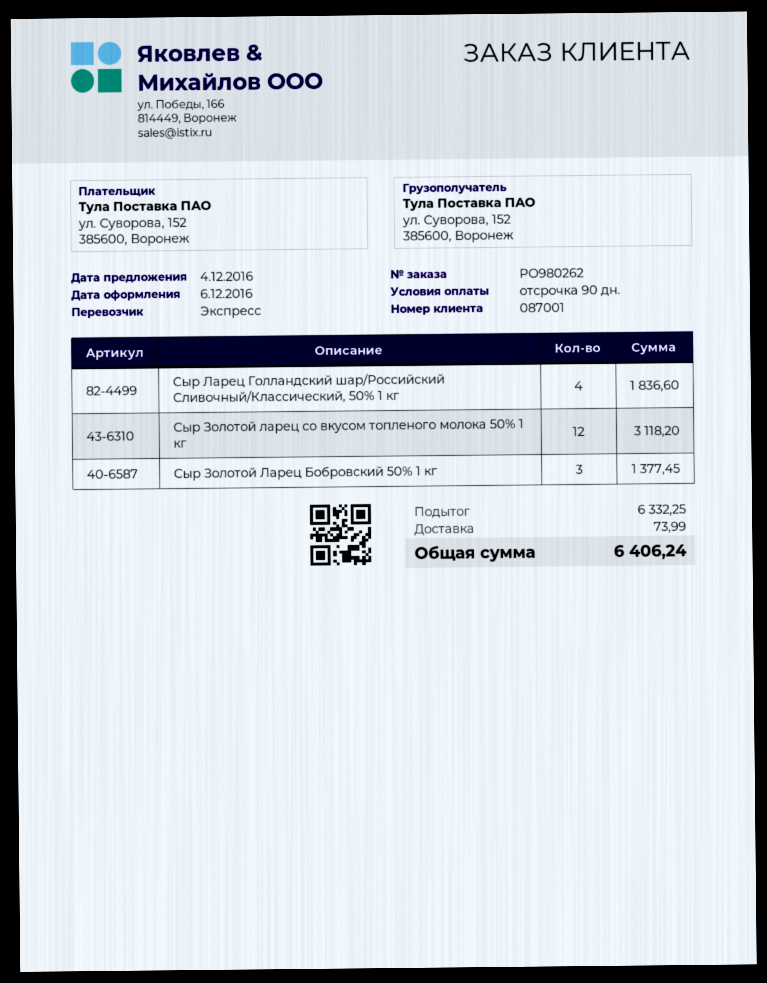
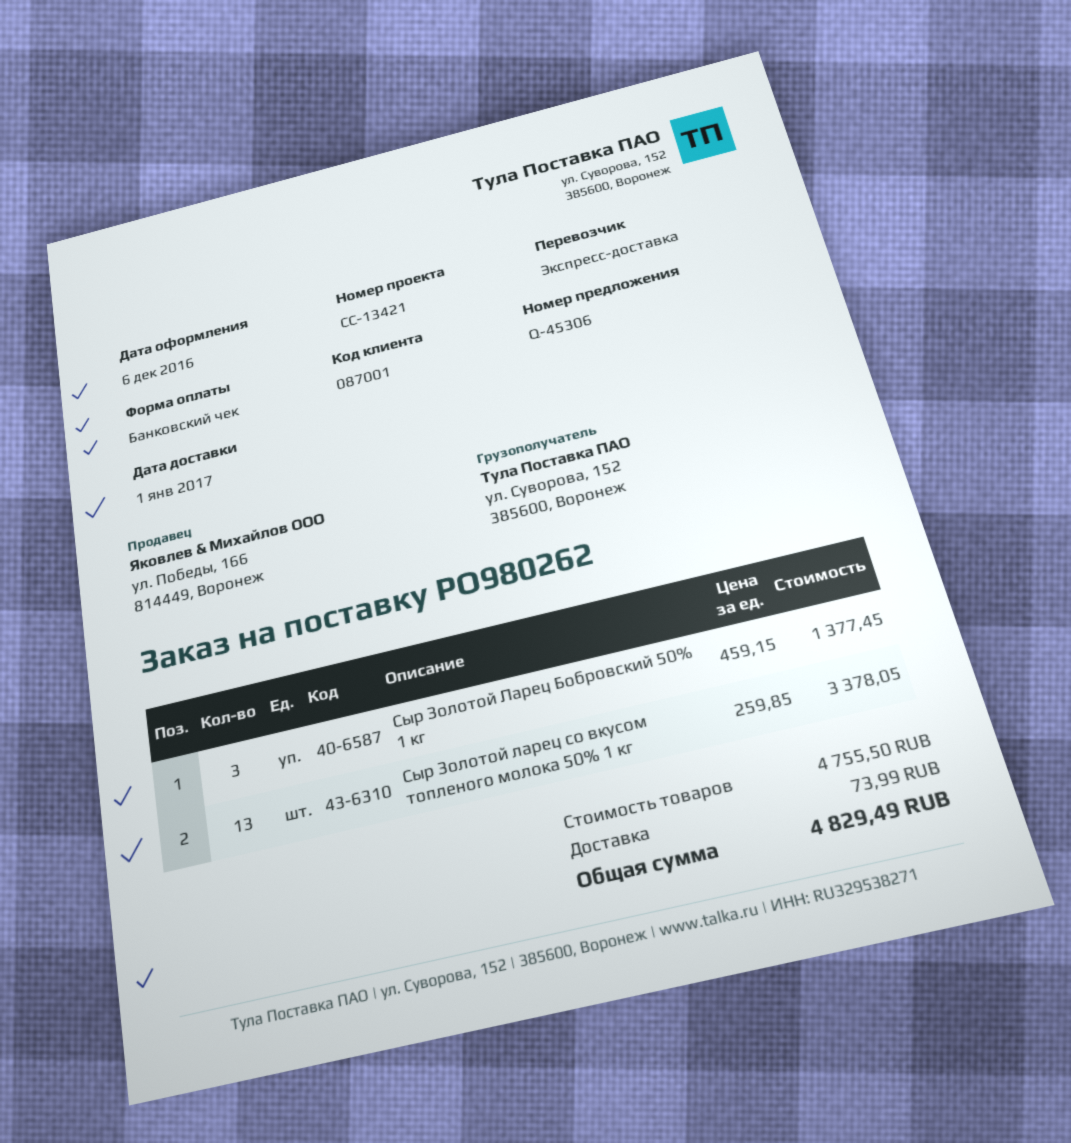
Сыр Ларец Голландский шар/Российский Сливочный/Классический, 50% 1 кг: 4 for 1836.60 -> none
Сыр Золотой ларец со вкусом топленого молока 50% 1 кг: 12 for 3118.20 -> 13 for 3378.05
subtotal: 6332.25 -> 4755.50
total: 6406.24 -> 4829.49

